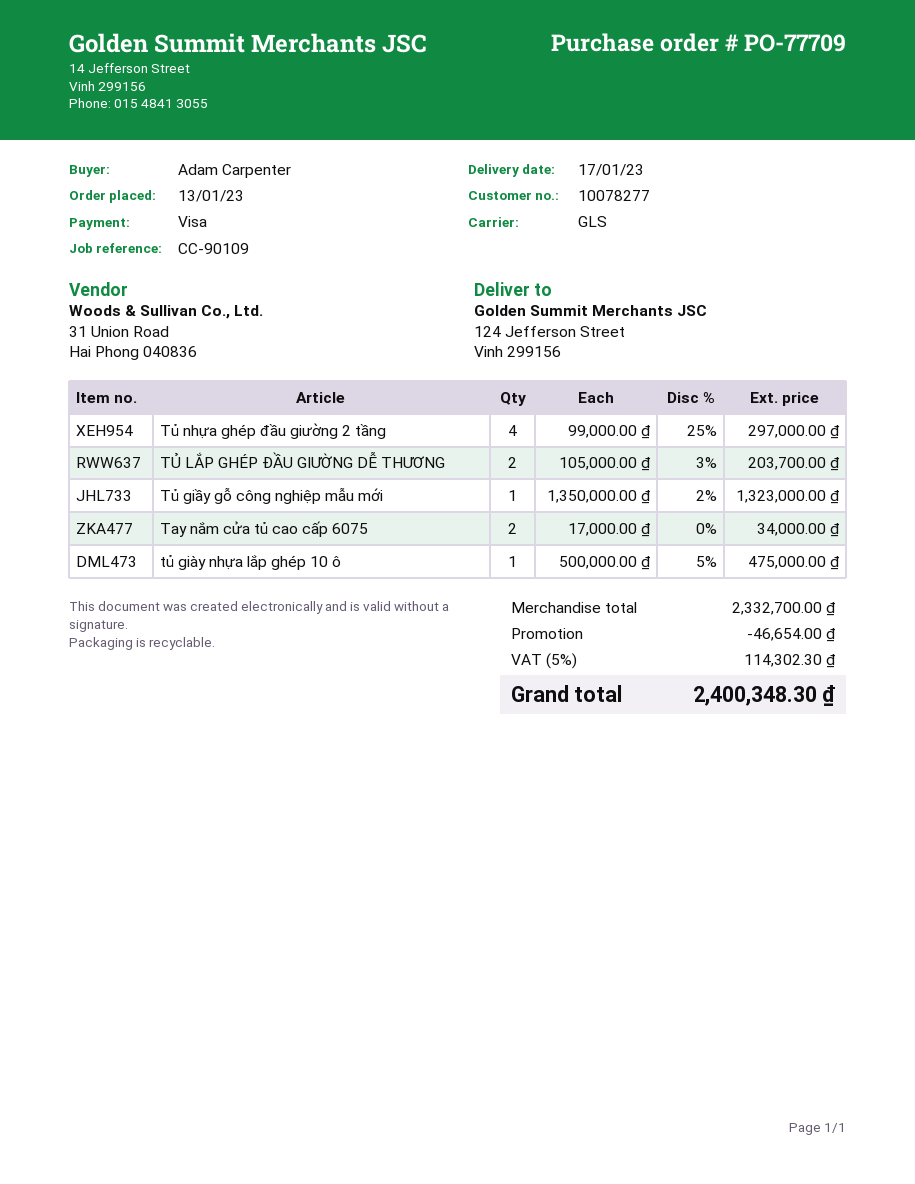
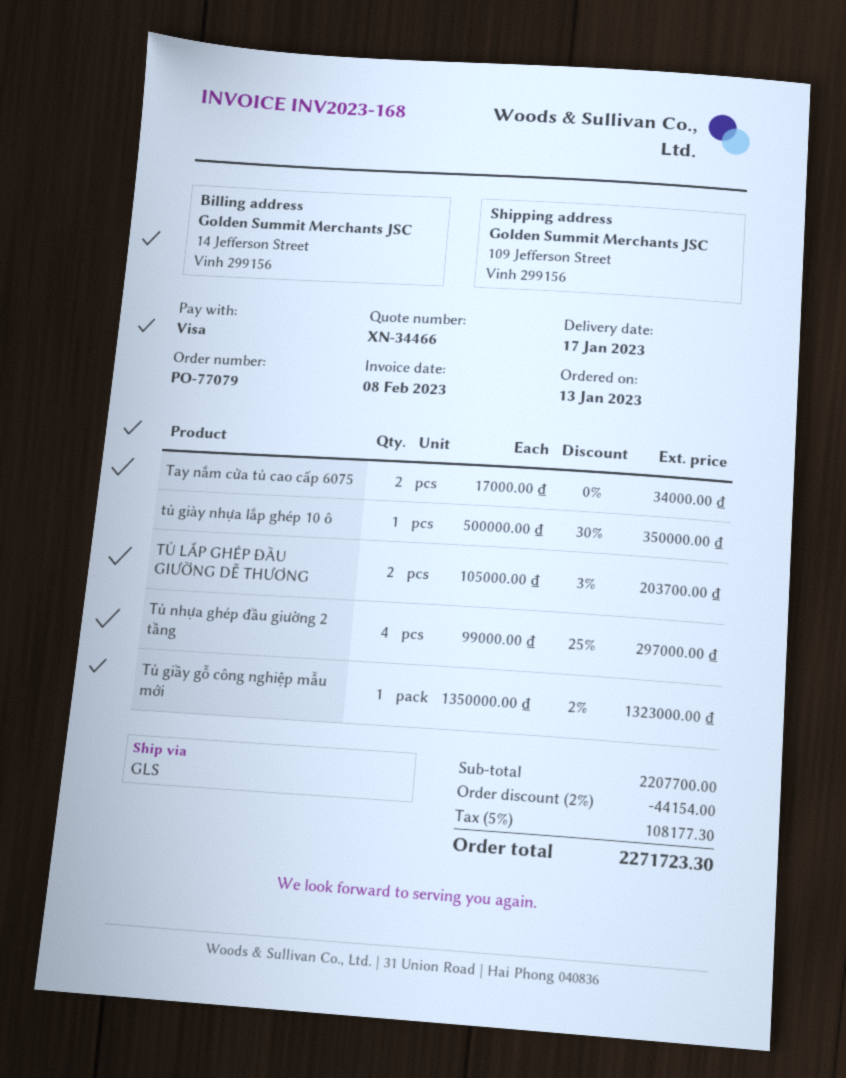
order number: PO-77709 -> PO-77079
ship to: 124 Jefferson Street, Vinh 299156 -> 109 Jefferson Street, Vinh 299156
tủ giày nhựa lắp ghép 10 ô: 1 x 500000.00 - 5% = 475000.00 -> 1 x 500000.00 - 30% = 350000.00
subtotal: 2332700.00 -> 2207700.00
discount: 46654.00 -> 44154.00
tax: 5% = 114302.30 -> 5% = 108177.30
total: 2400348.30 -> 2271723.30

